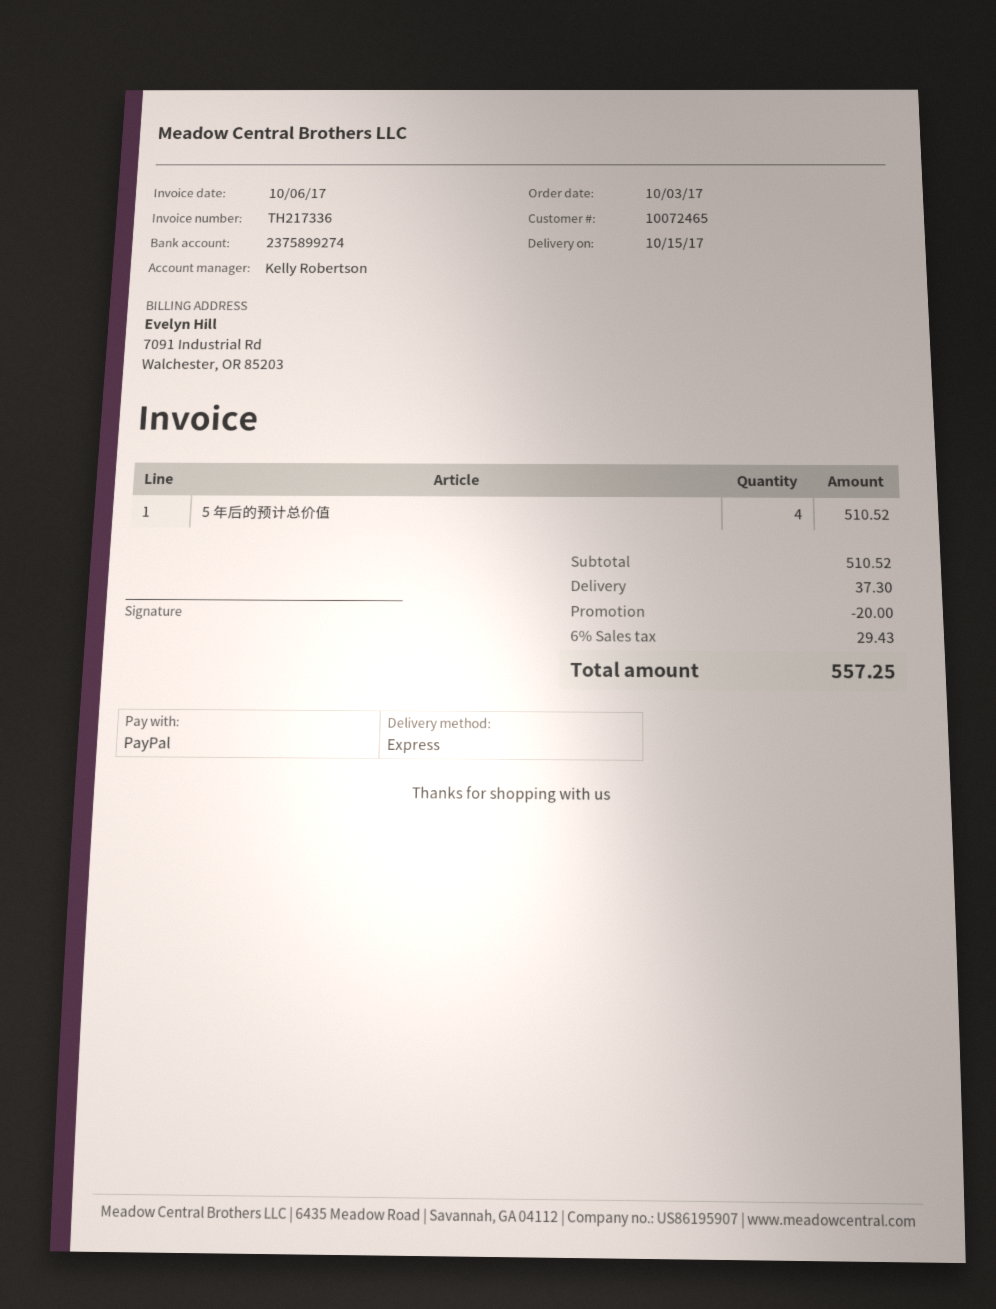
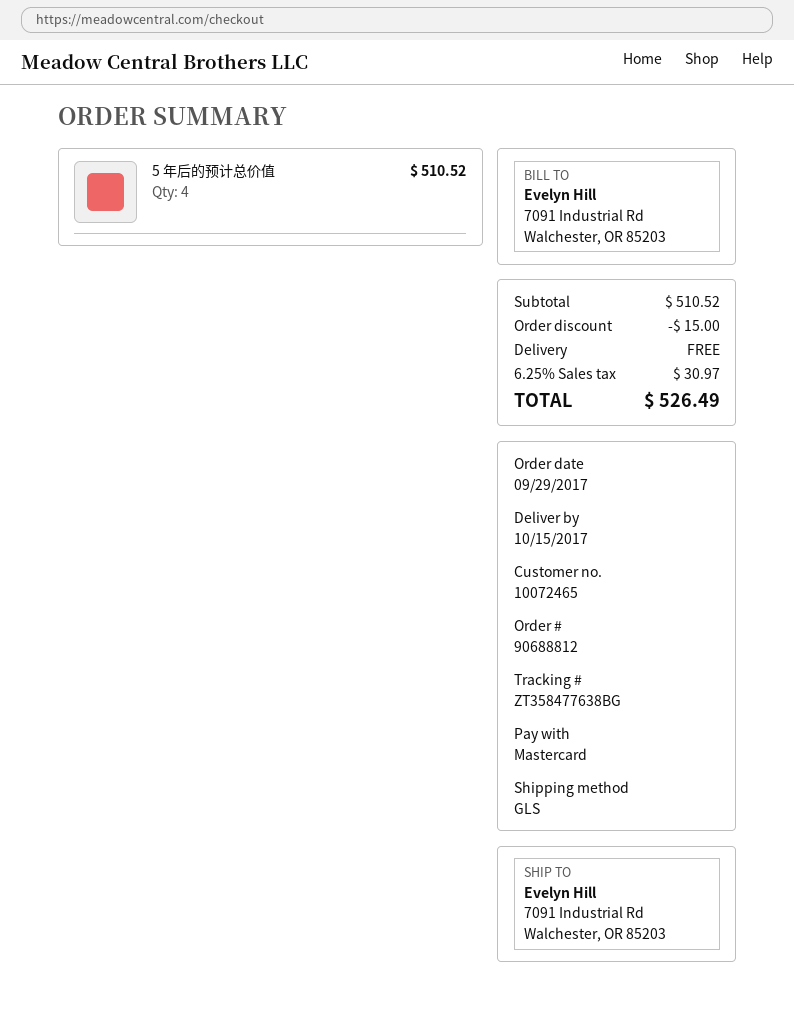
order date: 2017-10-03 -> 2017-09-29
payment method: PayPal -> Mastercard
shipping method: express -> GLS
discount: 20.00 -> 15.00
shipping: 37.30 -> 0.00
tax: 6% = 29.43 -> 6.25% = 30.97
total: 557.25 -> 526.49

